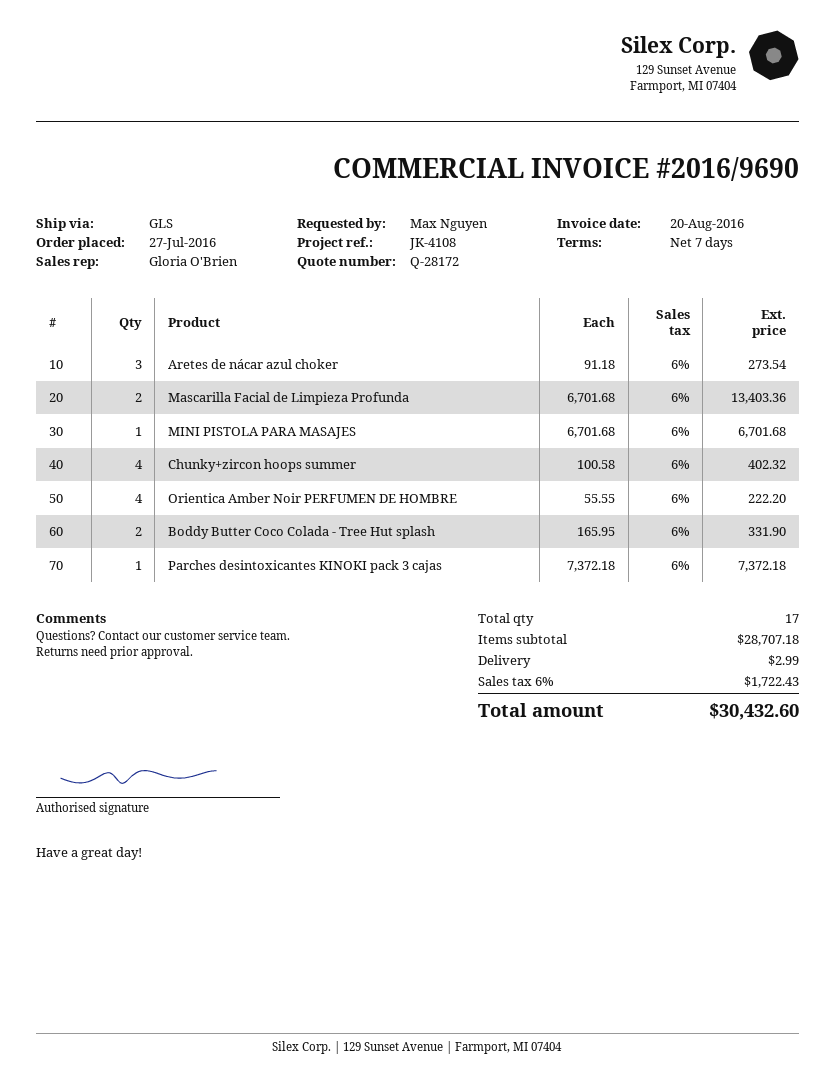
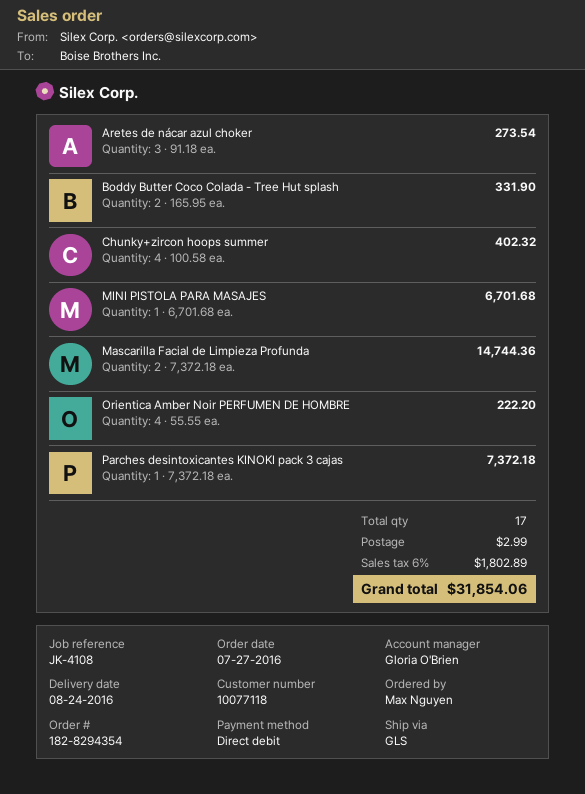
Mascarilla Facial de Limpieza Profunda: 2 x 6701.68 = 13403.36 -> 2 x 7372.18 = 14744.36
tax: 6% = 1722.43 -> 6% = 1802.89
total: 30432.60 -> 31854.06

